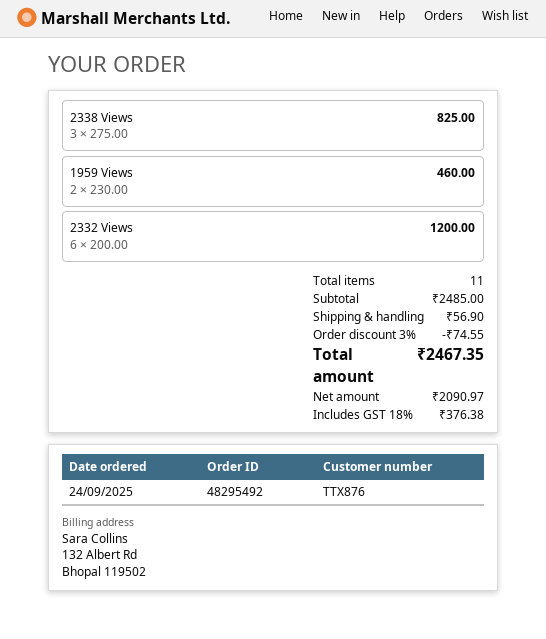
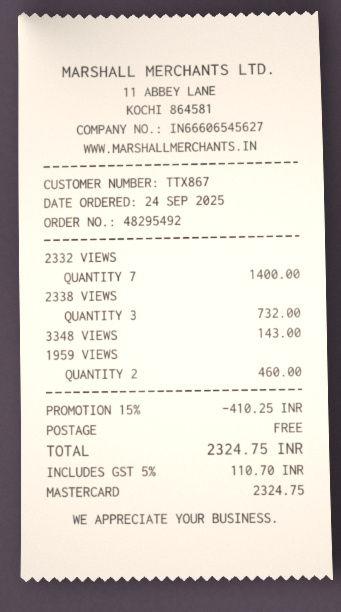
customer number: TTX876 -> TTX867
2338 Views: 3 for 825.00 -> 3 for 732.00
2332 Views: 6 for 1200.00 -> 7 for 1400.00
3348 VIEWS: none -> 1 for 143.00
discount: 3% = 74.55 -> 15% = 410.25
shipping: 56.90 -> 0.00
tax: 18% = 376.38 -> 5% = 110.70
total: 2467.35 -> 2324.75

